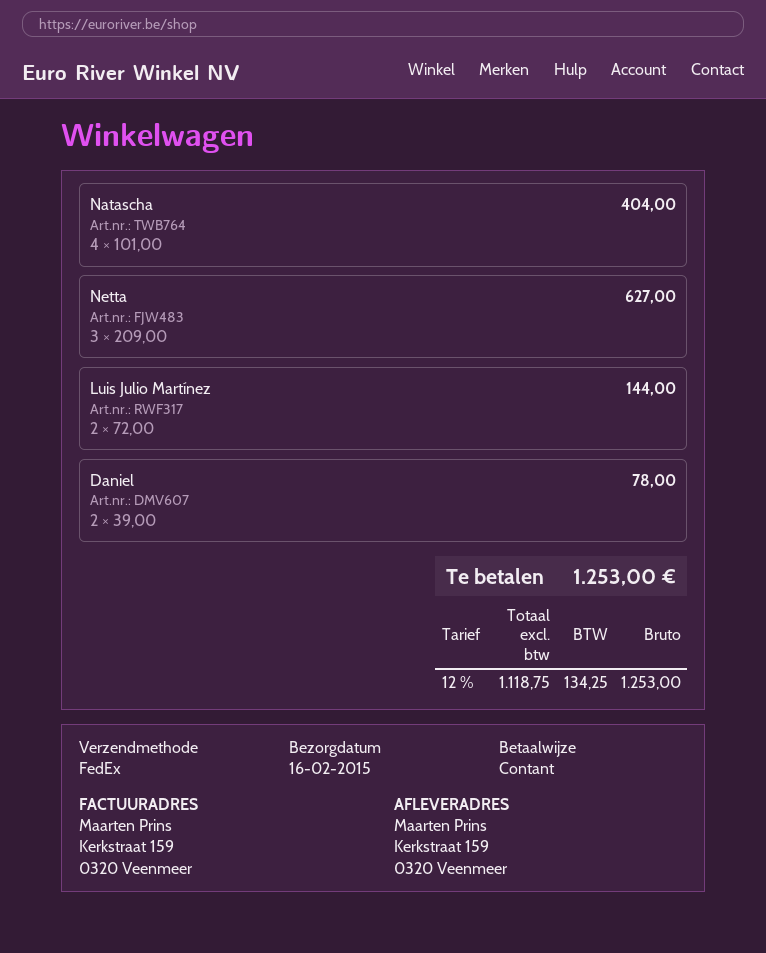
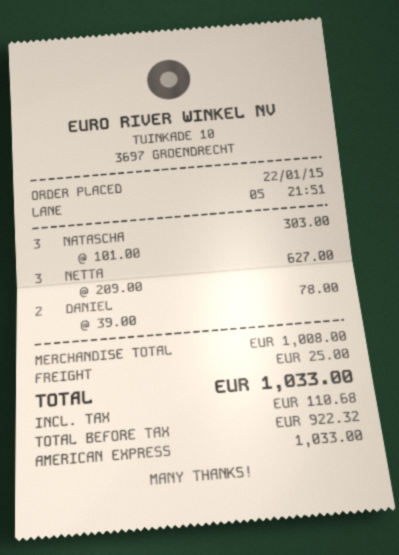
payment method: cash -> American Express
Natascha: 4 x 101.00 = 404.00 -> 3 x 101.00 = 303.00
Luis Julio Martínez: 2 x 72.00 = 144.00 -> none
shipping: none -> 25.00
net: 1118.75 -> 922.32
tax: 134.25 -> 110.68
total: 1253.00 -> 1033.00

